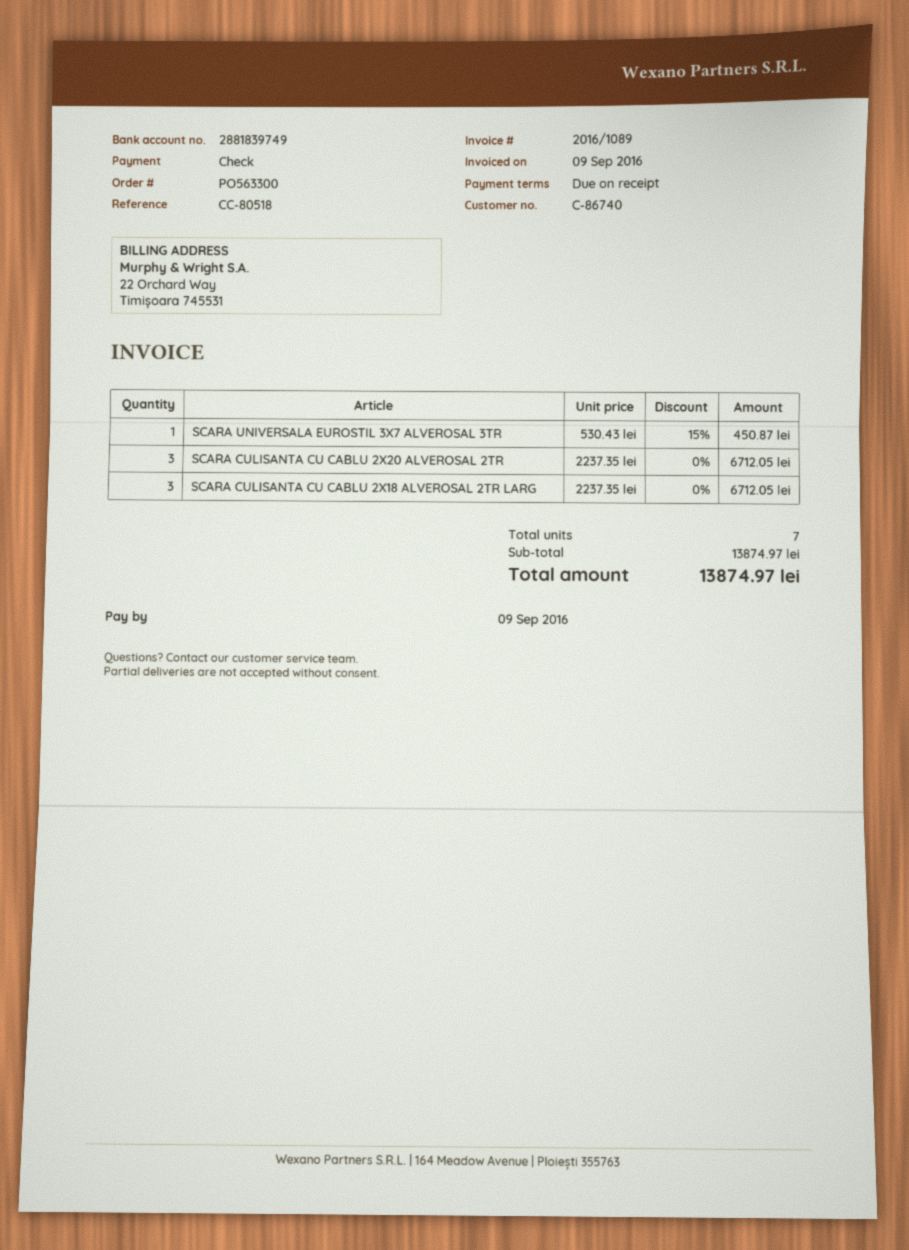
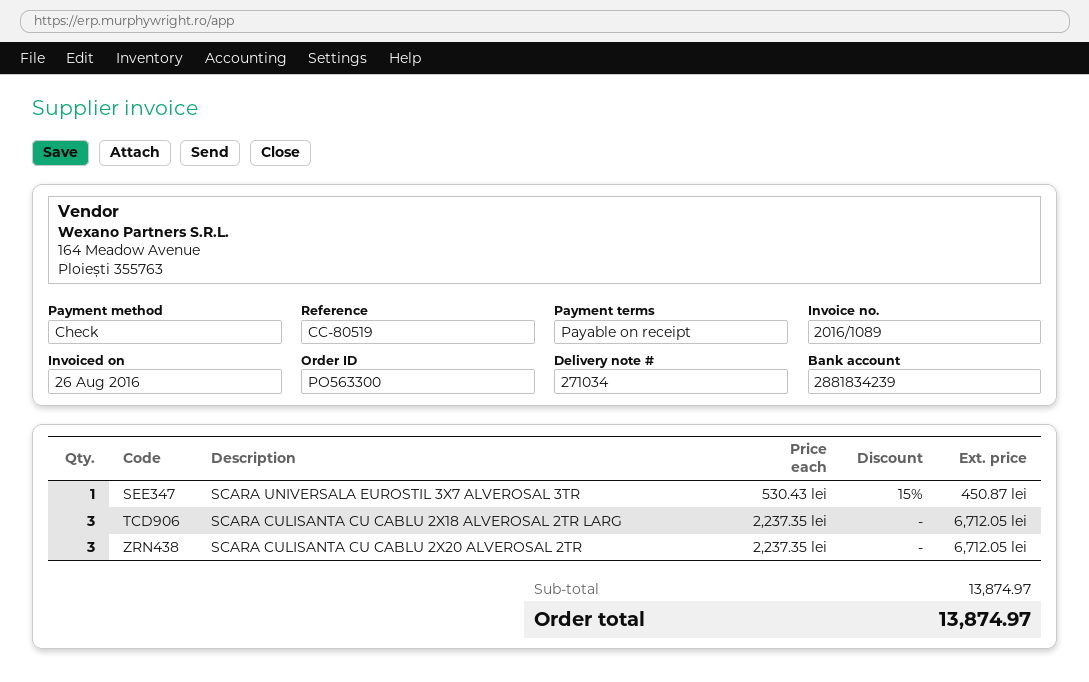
invoice date: 2016-09-09 -> 2016-08-26
reference: CC-80518 -> CC-80519
bank account: 2881839749 -> 2881834239

